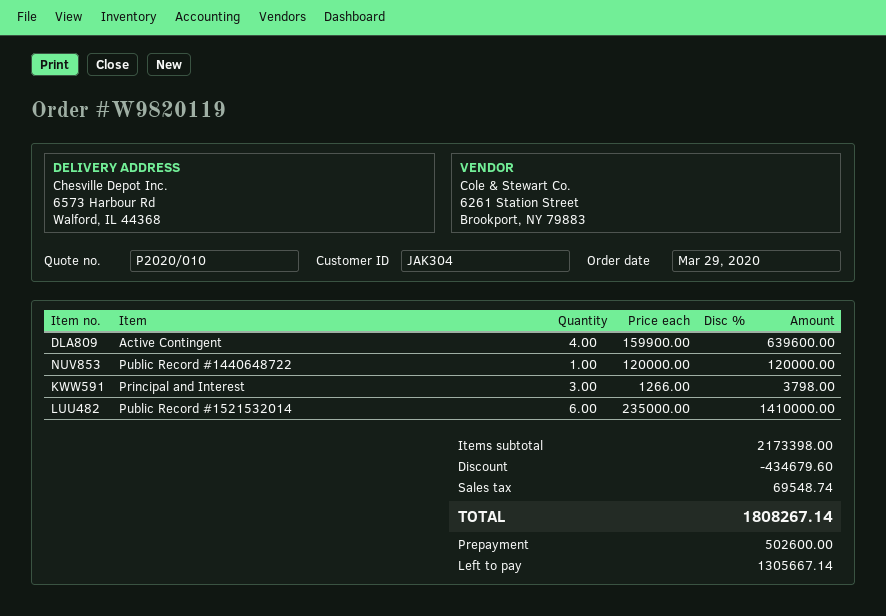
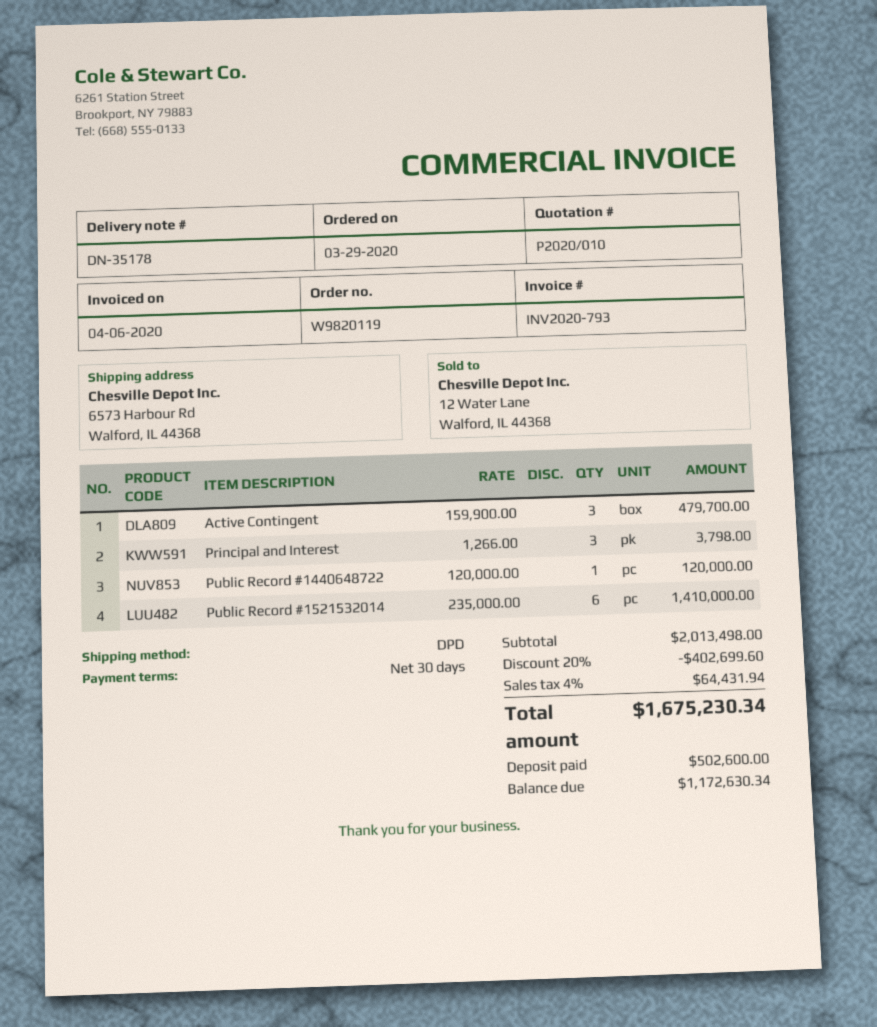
Active Contingent: 4 x 159900.00 = 639600.00 -> 3 x 159900.00 = 479700.00
subtotal: 2173398.00 -> 2013498.00
discount: 434679.60 -> 402699.60
tax: 69548.74 -> 64431.94
total: 1808267.14 -> 1675230.34
balance: 1305667.14 -> 1172630.34

